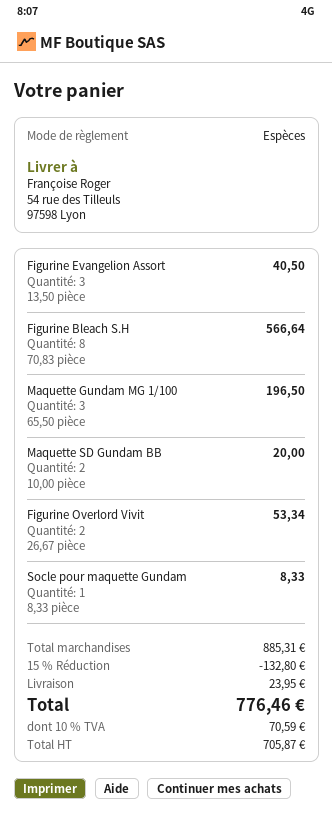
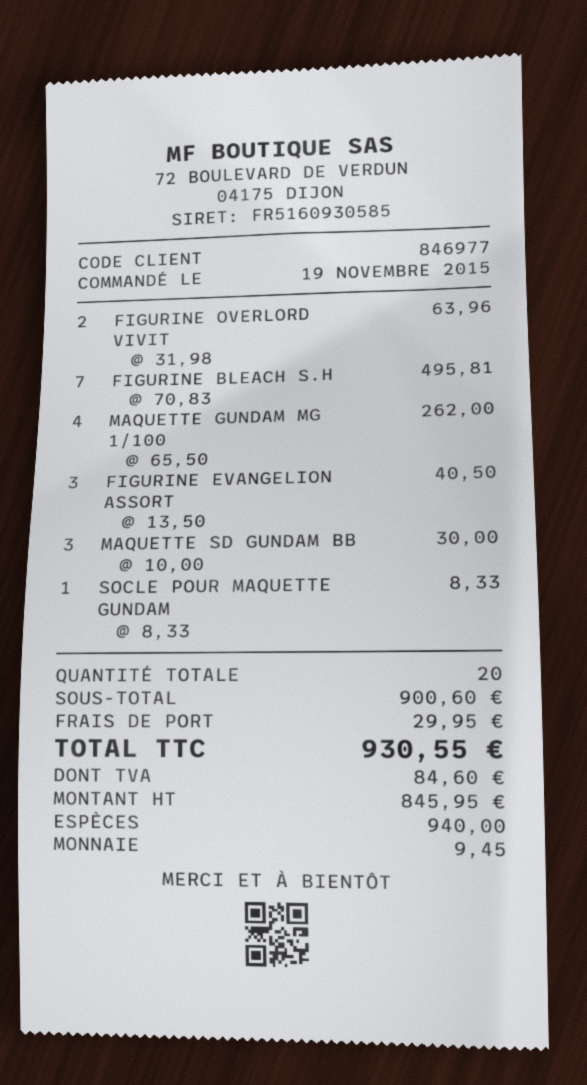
Figurine Bleach S.H: 8 x 70.83 = 566.64 -> 7 x 70.83 = 495.81
Maquette Gundam MG 1/100: 3 x 65.50 = 196.50 -> 4 x 65.50 = 262.00
Maquette SD Gundam BB: 2 x 10.00 = 20.00 -> 3 x 10.00 = 30.00
Figurine Overlord Vivit: 2 x 26.67 = 53.34 -> 2 x 31.98 = 63.96
subtotal: 885.31 -> 900.60
discount: 15% = 132.80 -> none
shipping: 23.95 -> 29.95
net: 705.87 -> 845.95
tax: 70.59 -> 84.60
total: 776.46 -> 930.55

